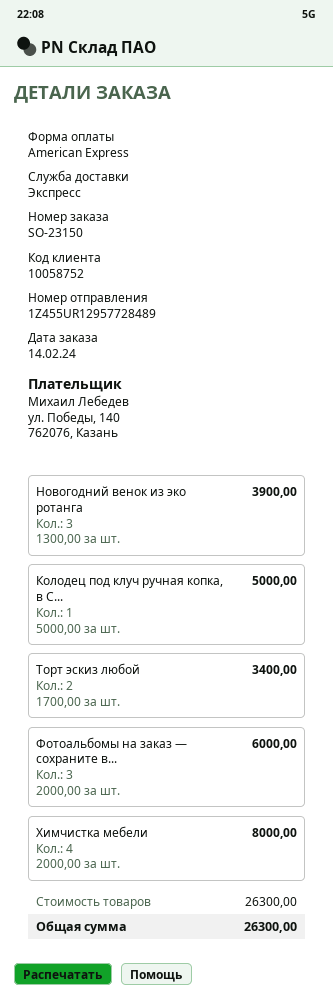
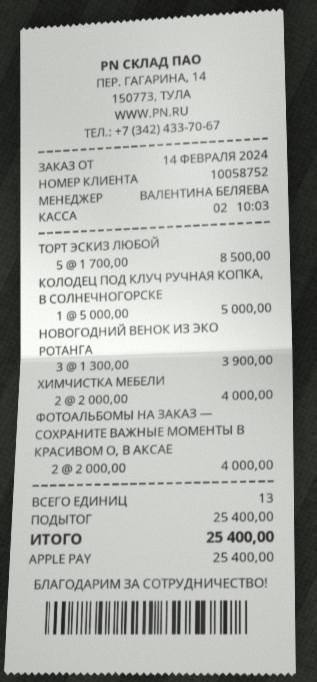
payment method: American Express -> Apple Pay
Торт эскиз любой: 2 x 1700.00 = 3400.00 -> 5 x 1700.00 = 8500.00
Фотоальбомы на заказ — сохраните в...: 3 x 2000.00 = 6000.00 -> 2 x 2000.00 = 4000.00
Химчистка мебели: 4 x 2000.00 = 8000.00 -> 2 x 2000.00 = 4000.00
subtotal: 26300.00 -> 25400.00
total: 26300.00 -> 25400.00

